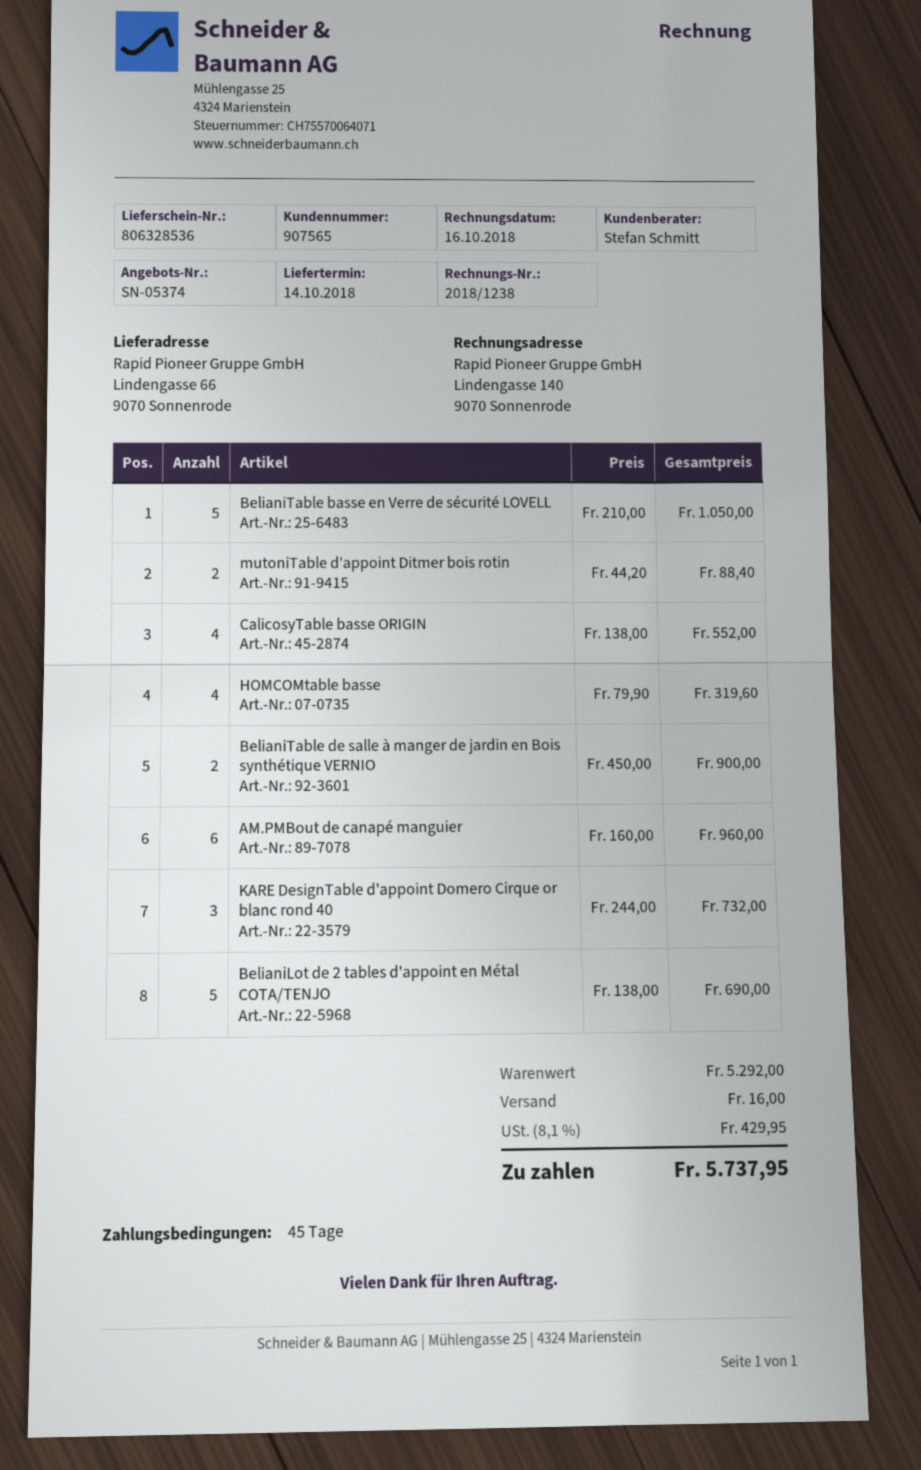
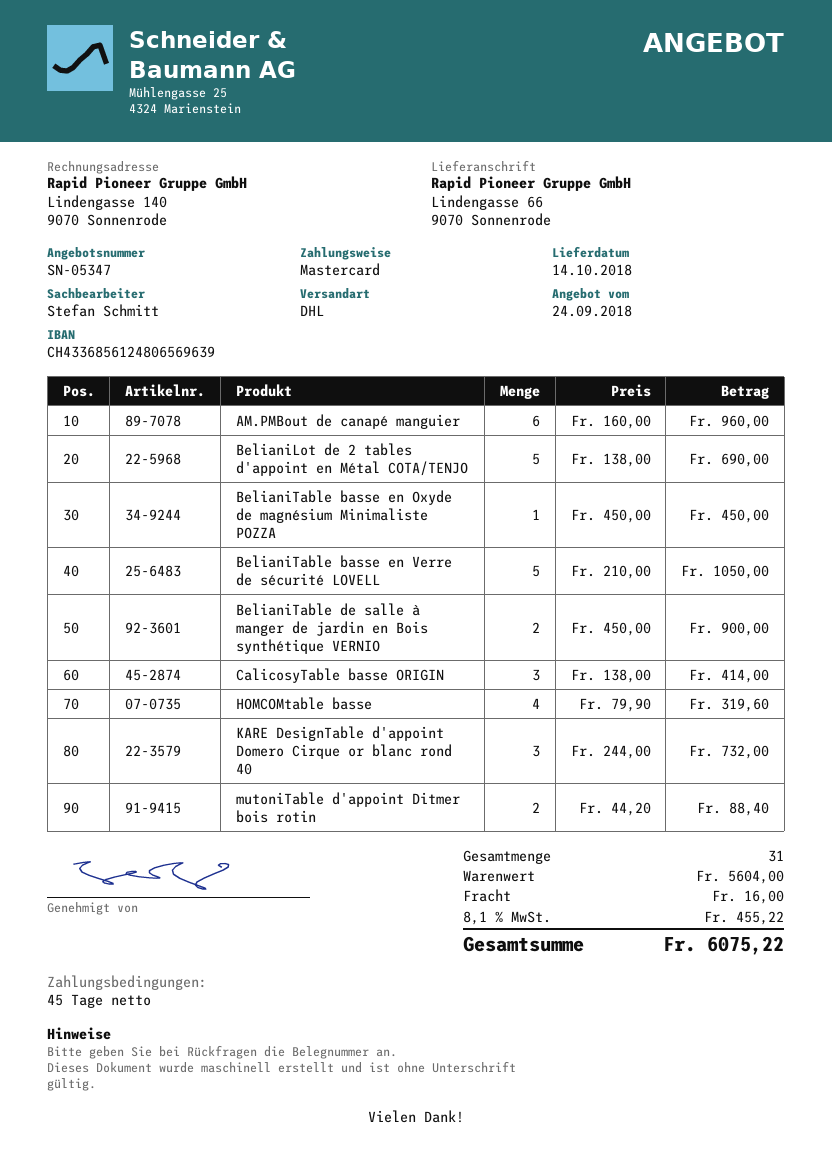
quote number: SN-05374 -> SN-05347
CalicosyTable basse ORIGIN: 4 x 138.00 = 552.00 -> 3 x 138.00 = 414.00
BelianiTable basse en Oxyde de magnésium Minimaliste POZZA: none -> 1 x 450.00 = 450.00
subtotal: 5292.00 -> 5604.00
tax: 8.1% = 429.95 -> 8.1% = 455.22
total: 5737.95 -> 6075.22

